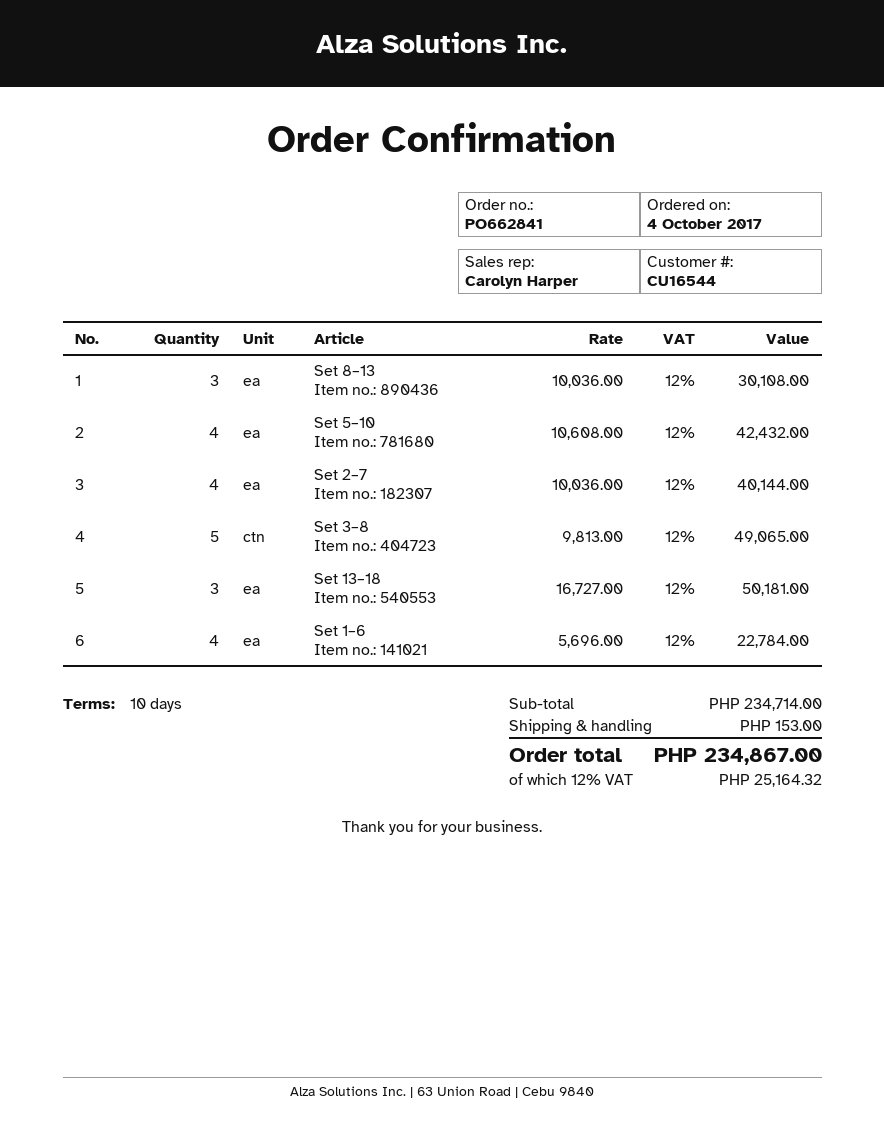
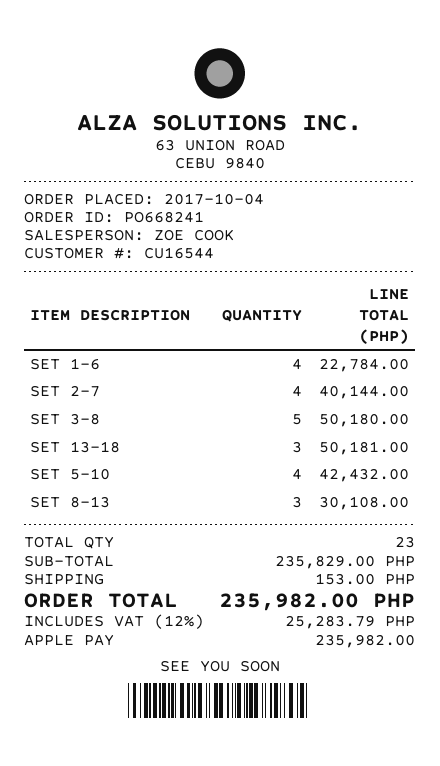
order number: PO662841 -> PO668241
sales rep: Carolyn Harper -> ZOE COOK
Set 3–8: 5 for 49065.00 -> 5 for 50180.00
subtotal: 234714.00 -> 235829.00
tax: 12% = 25164.32 -> 12% = 25283.79
total: 234867.00 -> 235982.00

